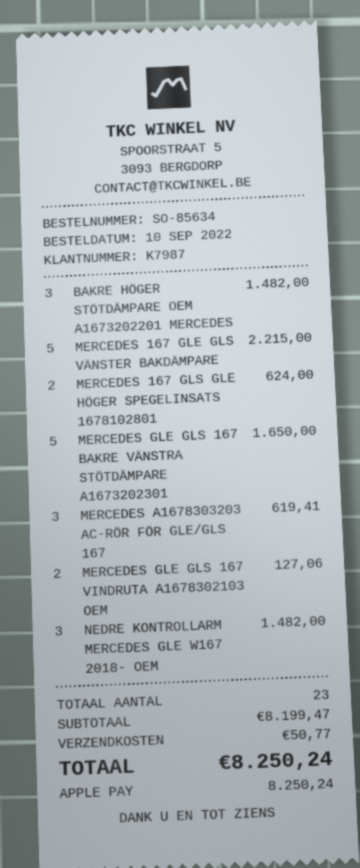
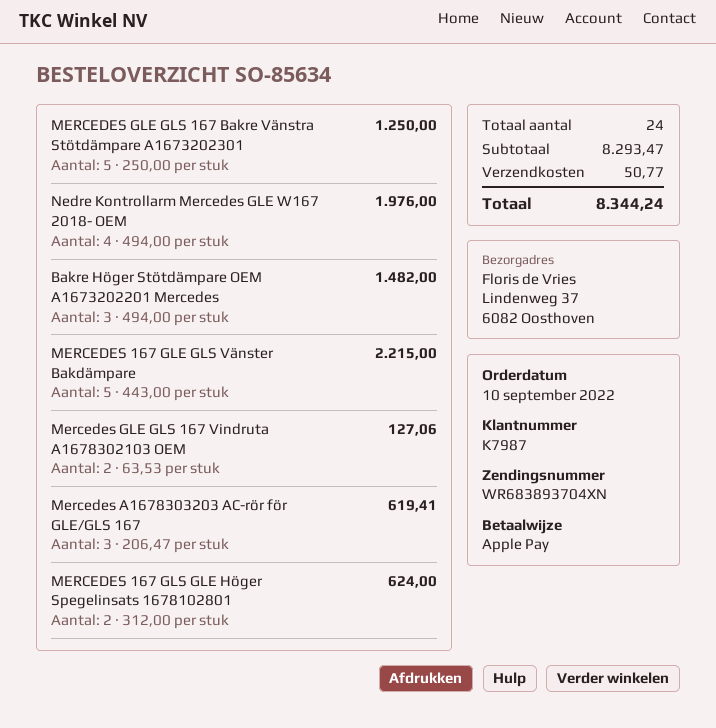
MERCEDES GLE GLS 167 BAKRE VÄNSTRA STÖTDÄMPARE A1673202301: 5 for 1650.00 -> 5 for 1250.00
NEDRE KONTROLLARM MERCEDES GLE W167 2018- OEM: 3 for 1482.00 -> 4 for 1976.00
total quantity: 23 -> 24
subtotal: 8199.47 -> 8293.47
total: 8250.24 -> 8344.24

